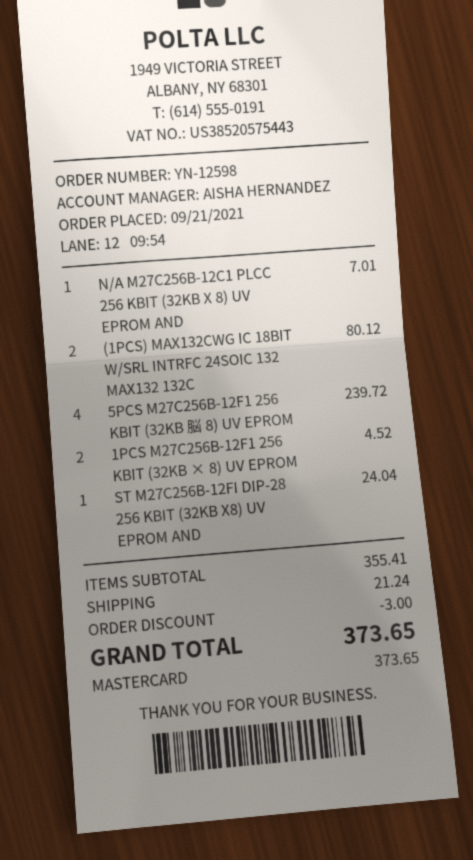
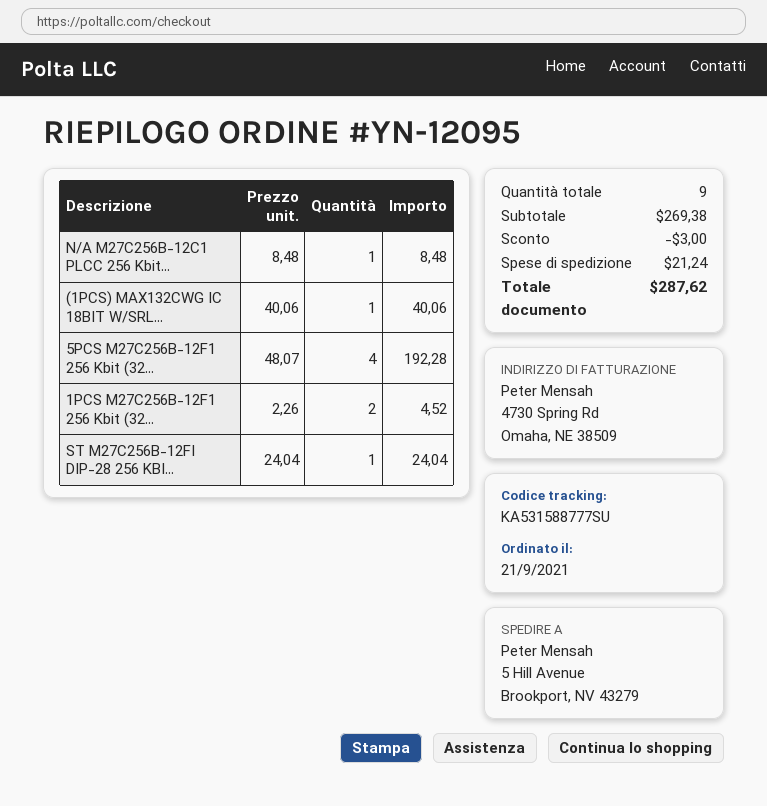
order number: YN-12598 -> YN-12095
N/A M27C256B-12C1 PLCC 256 KBIT (32KB X 8) UV EPROM AND: 1 for 7.01 -> 1 for 8.48
(1PCS) MAX132CWG IC 18BIT W/SRL INTRFC 24SOIC 132 MAX132 132C: 2 for 80.12 -> 1 for 40.06
5PCS M27C256B-12F1 256 KBIT (32KB 脳 8) UV EPROM: 4 for 239.72 -> 4 for 192.28
subtotal: 355.41 -> 269.38
total: 373.65 -> 287.62

